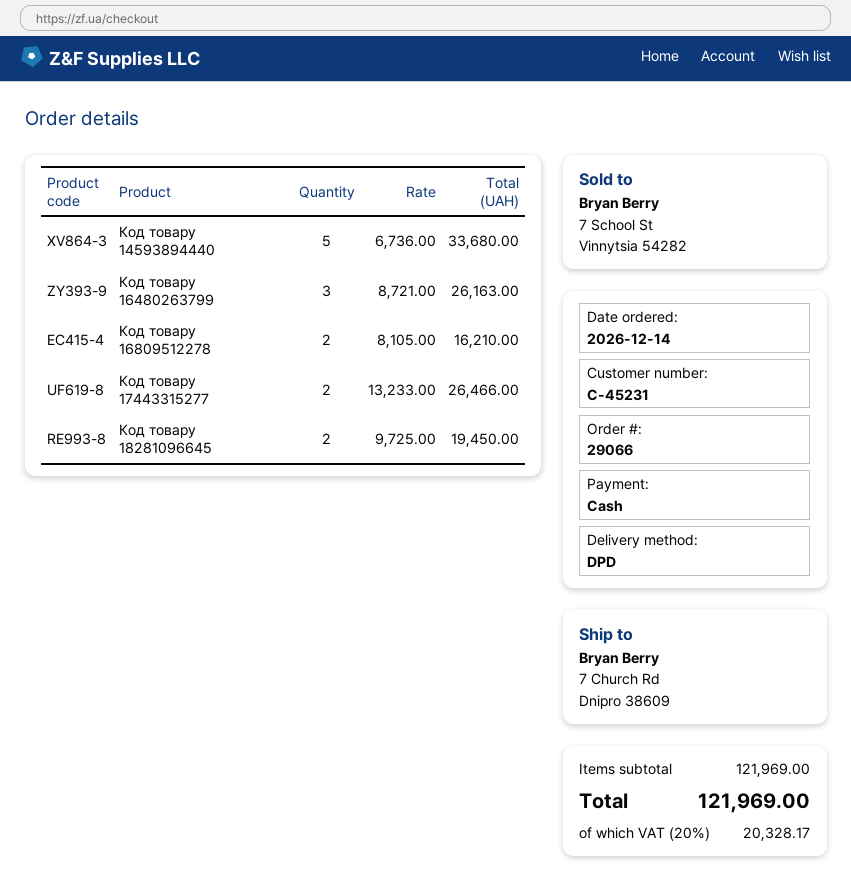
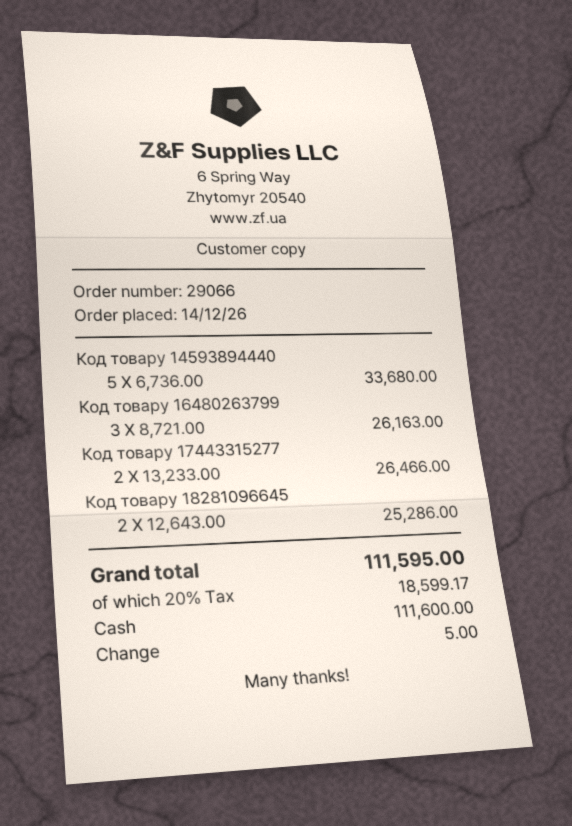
Код товару 16809512278: 2 x 8105.00 = 16210.00 -> none
Код товару 18281096645: 2 x 9725.00 = 19450.00 -> 2 x 12643.00 = 25286.00
tax: 20% = 20328.17 -> 20% = 18599.17
total: 121969.00 -> 111595.00

